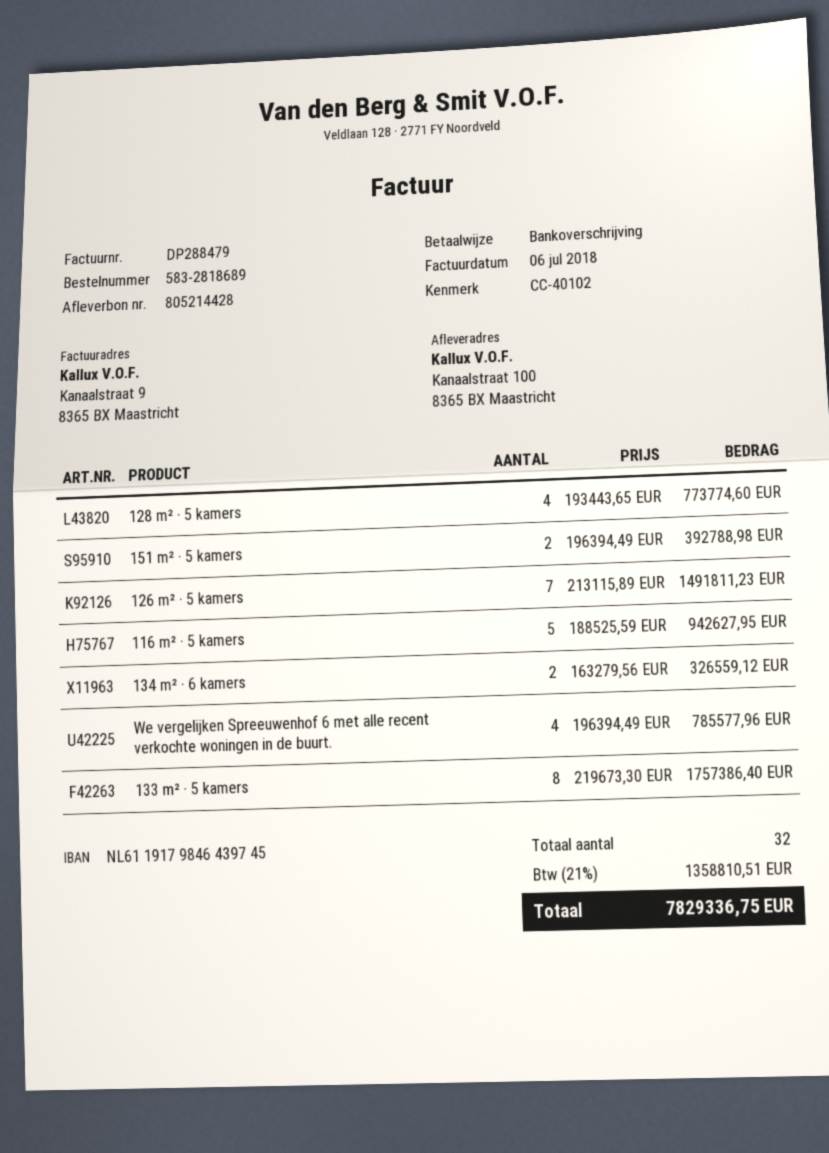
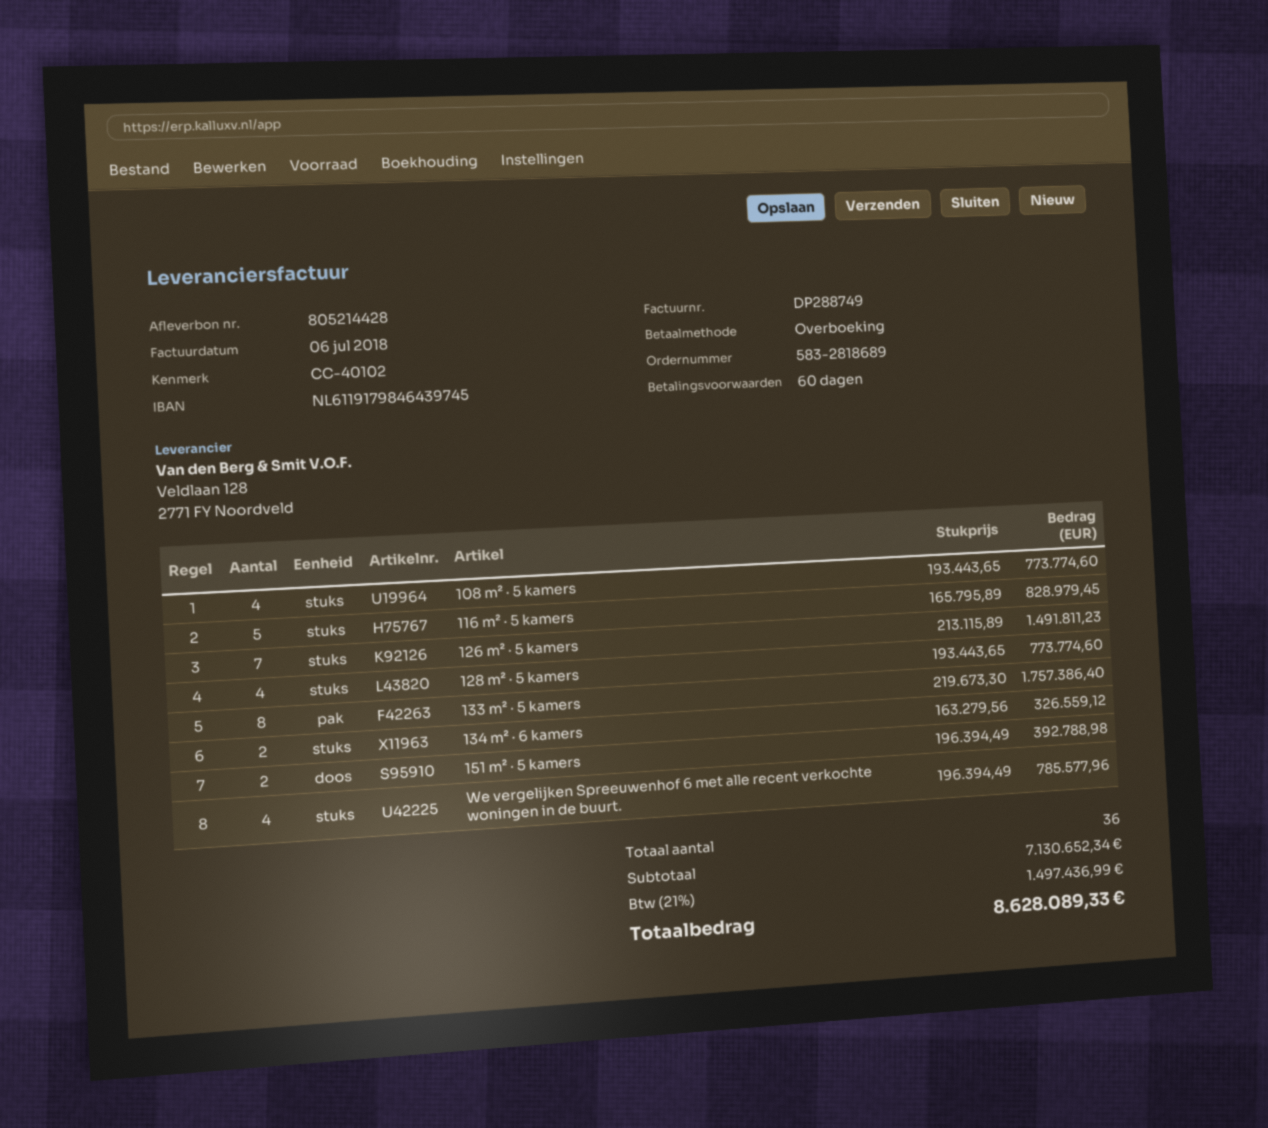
invoice number: DP288479 -> DP288749
116 m² · 5 kamers: 5 x 188525.59 = 942627.95 -> 5 x 165795.89 = 828979.45
108 m² · 5 kamers: none -> 4 x 193443.65 = 773774.60
total quantity: 32 -> 36
tax: 21% = 1358810.51 -> 21% = 1497436.99
total: 7829336.75 -> 8628089.33

